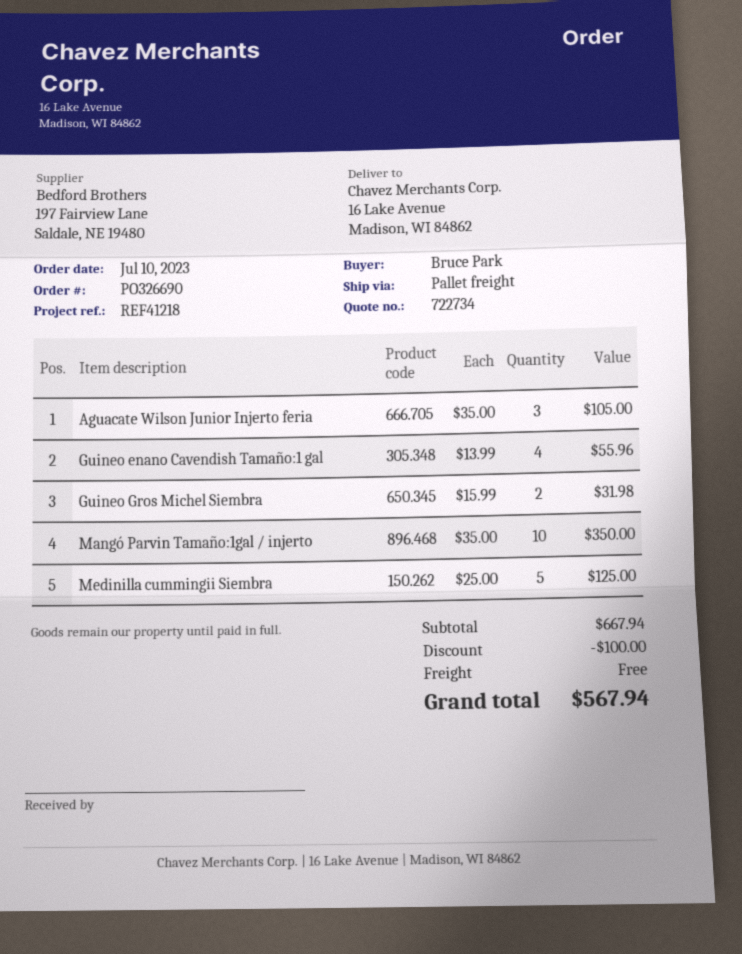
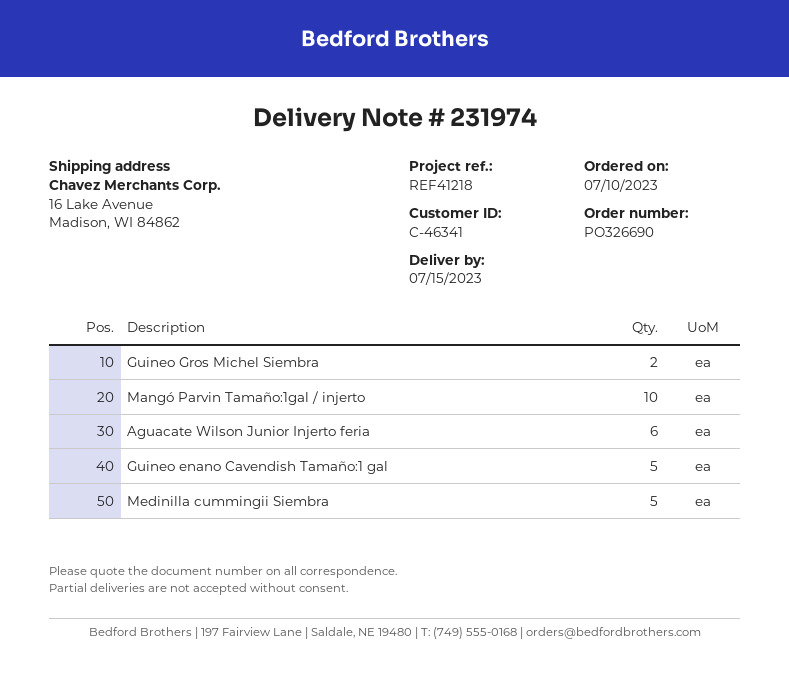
Aguacate Wilson Junior Injerto feria: 3 -> 6
Guineo enano Cavendish Tamaño:1 gal: 4 -> 5

